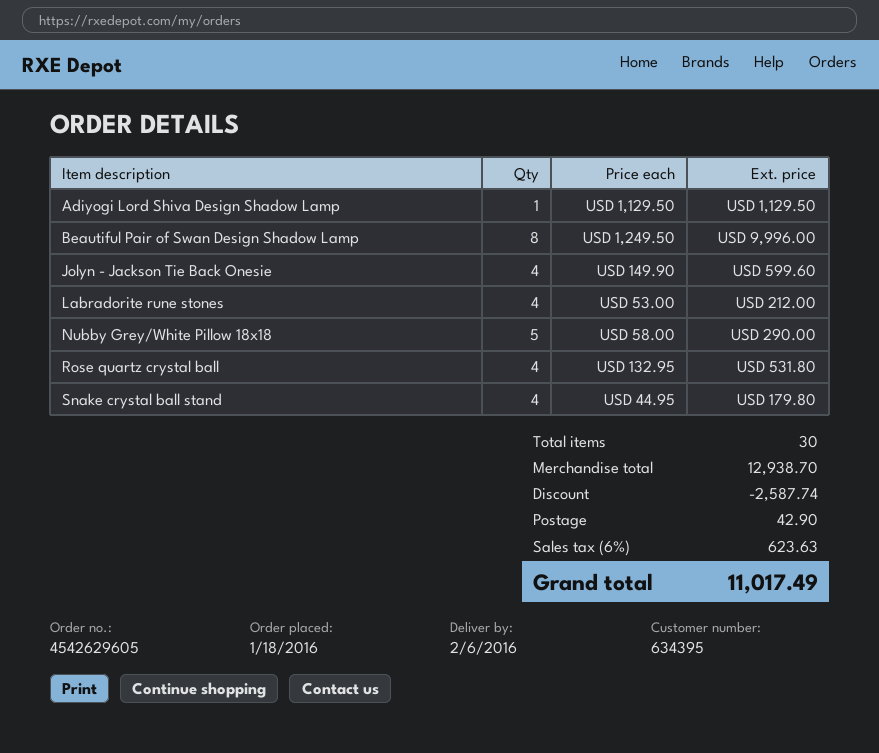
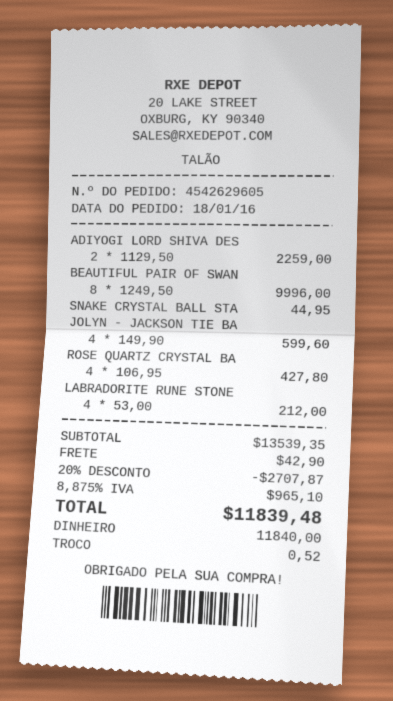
Adiyogi Lord Shiva Design Shadow Lamp: 1 x 1129.50 = 1129.50 -> 2 x 1129.50 = 2259.00
Nubby Grey/White Pillow 18x18: 5 x 58.00 = 290.00 -> none
Rose quartz crystal ball: 4 x 132.95 = 531.80 -> 4 x 106.95 = 427.80
Snake crystal ball stand: 4 x 44.95 = 179.80 -> 1 x 44.95 = 44.95
subtotal: 12938.70 -> 13539.35
discount: 2587.74 -> 2707.87
tax: 6% = 623.63 -> 8.875% = 965.10
total: 11017.49 -> 11839.48

